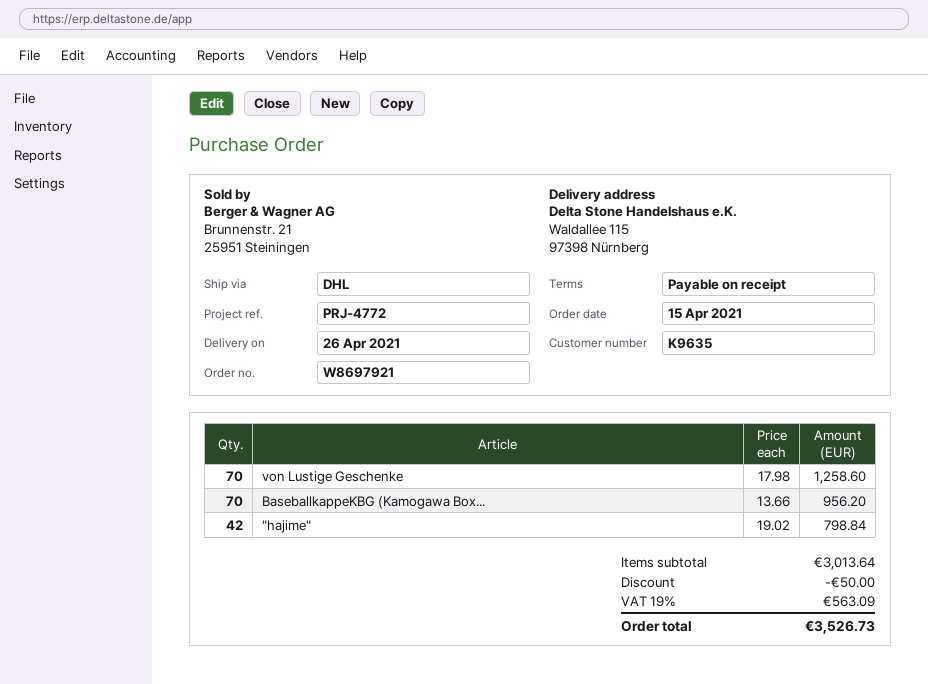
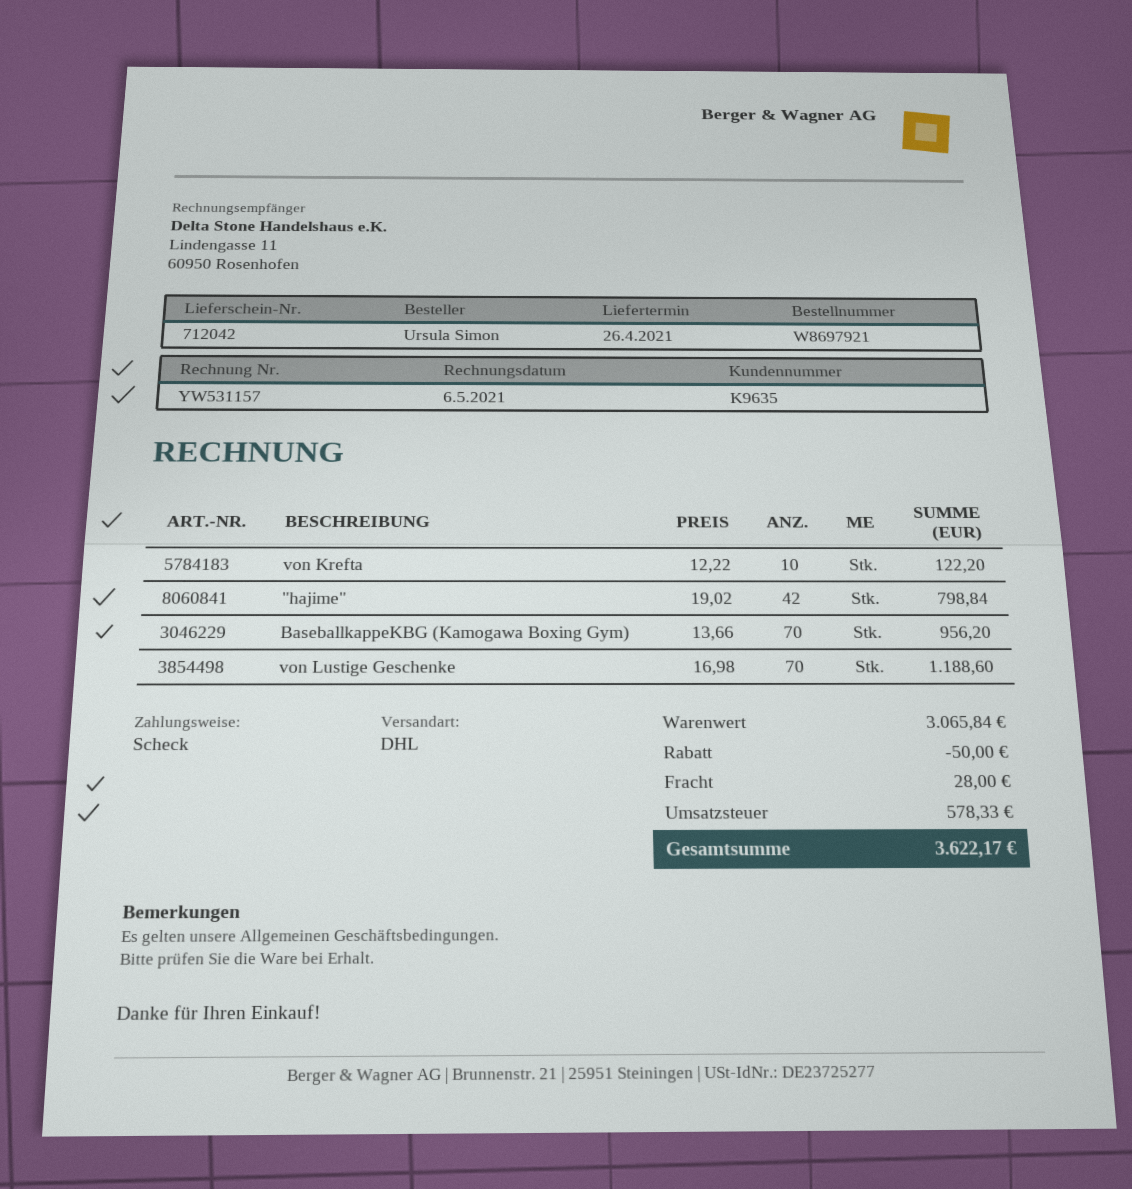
von Lustige Geschenke: 70 x 17.98 = 1258.60 -> 70 x 16.98 = 1188.60
von Krefta: none -> 10 x 12.22 = 122.20
subtotal: 3013.64 -> 3065.84
shipping: none -> 28.00
tax: 563.09 -> 578.33
total: 3526.73 -> 3622.17

